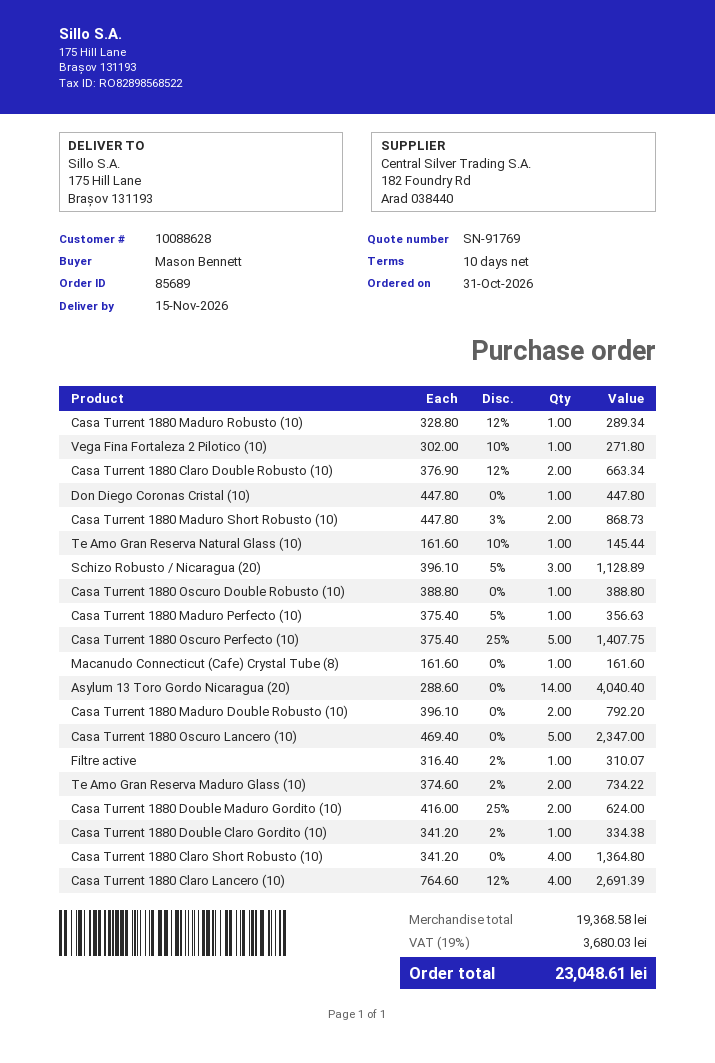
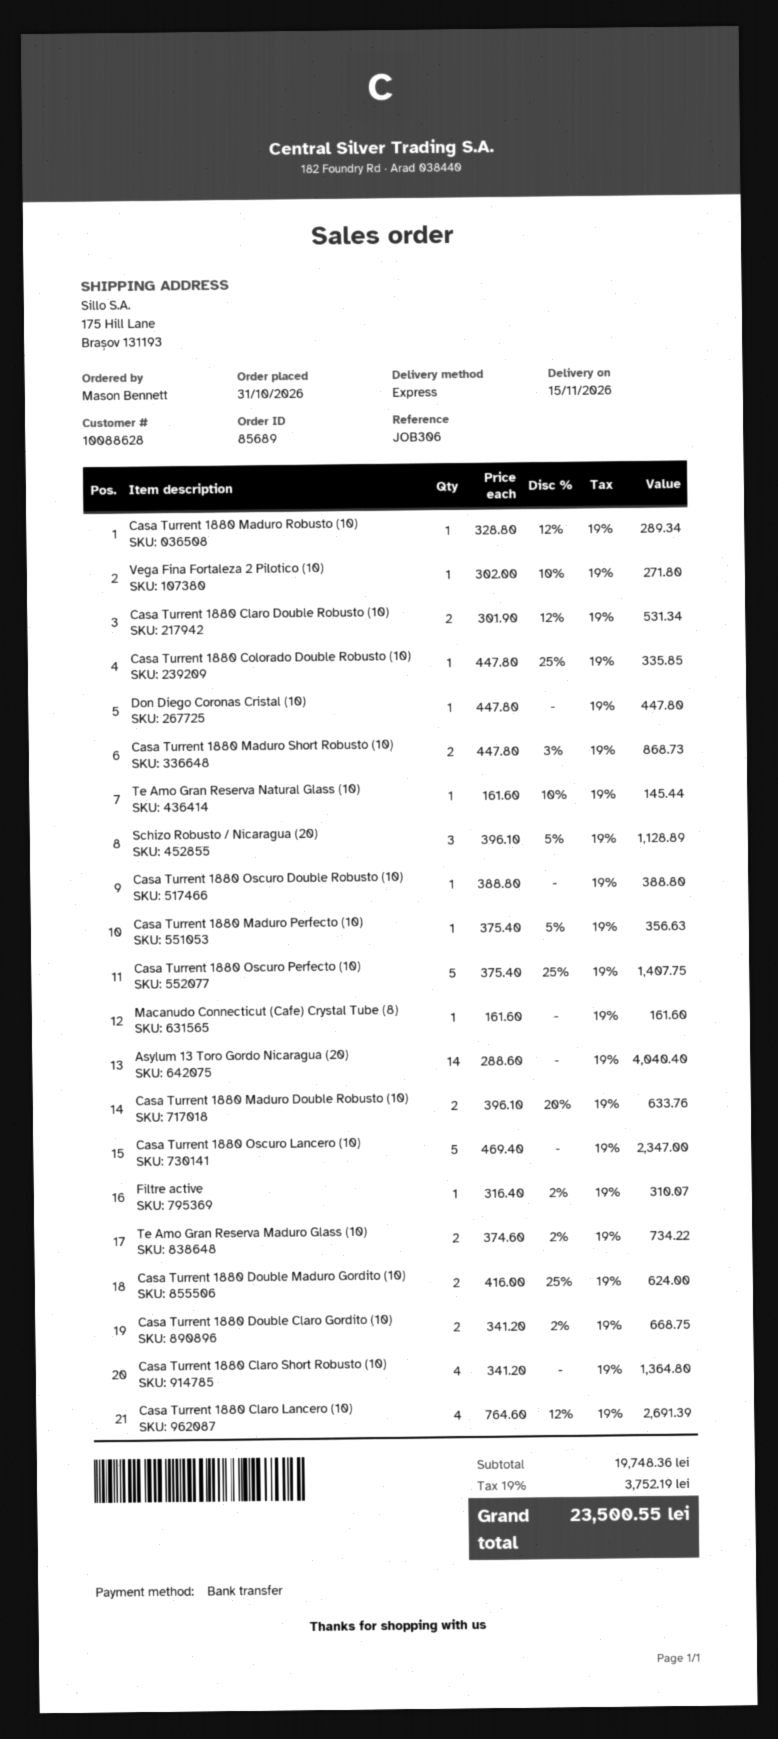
Casa Turrent 1880 Claro Double Robusto (10): 2 x 376.90 - 12% = 663.34 -> 2 x 301.90 - 12% = 531.34
Casa Turrent 1880 Maduro Double Robusto (10): 2 x 396.10 = 792.20 -> 2 x 396.10 - 20% = 633.76
Casa Turrent 1880 Double Claro Gordito (10): 1 x 341.20 - 2% = 334.38 -> 2 x 341.20 - 2% = 668.75
Casa Turrent 1880 Colorado Double Robusto (10): none -> 1 x 447.80 - 25% = 335.85
subtotal: 19368.58 -> 19748.36
tax: 19% = 3680.03 -> 19% = 3752.19
total: 23048.61 -> 23500.55

